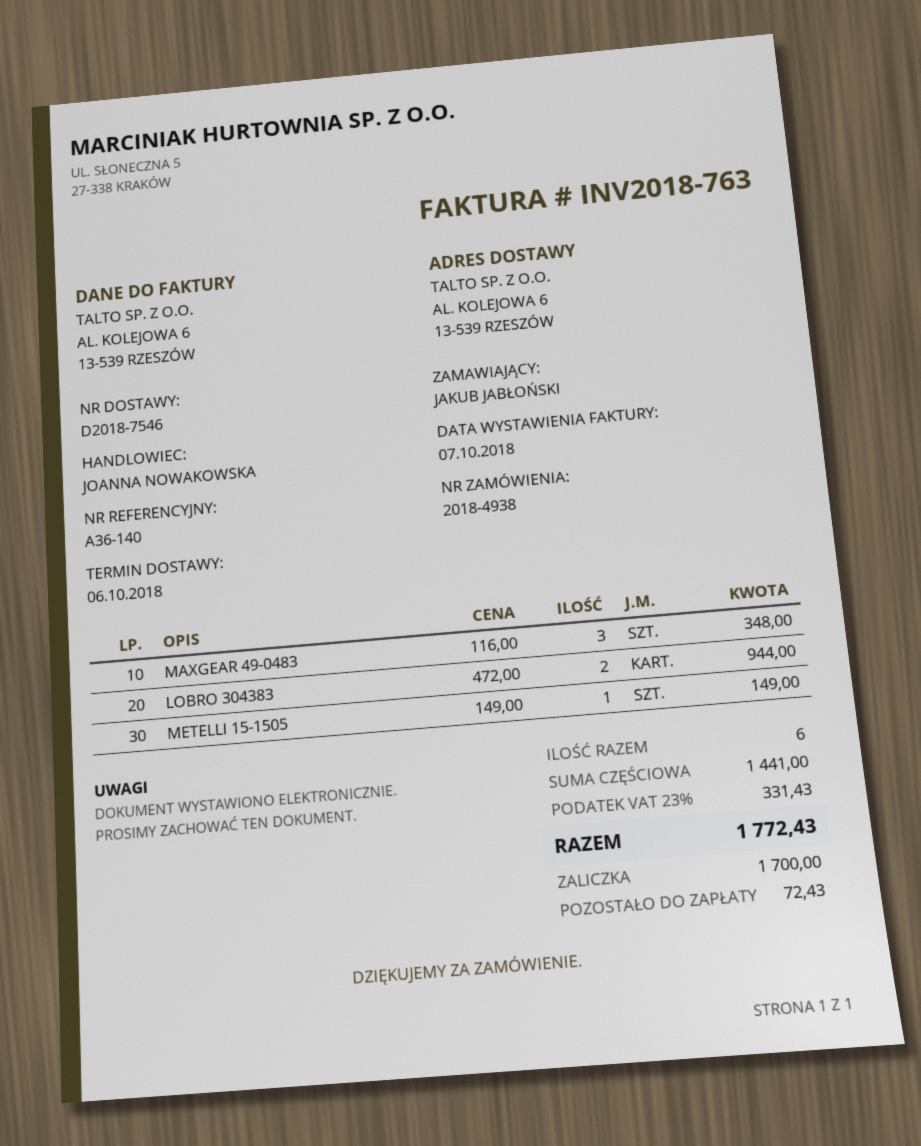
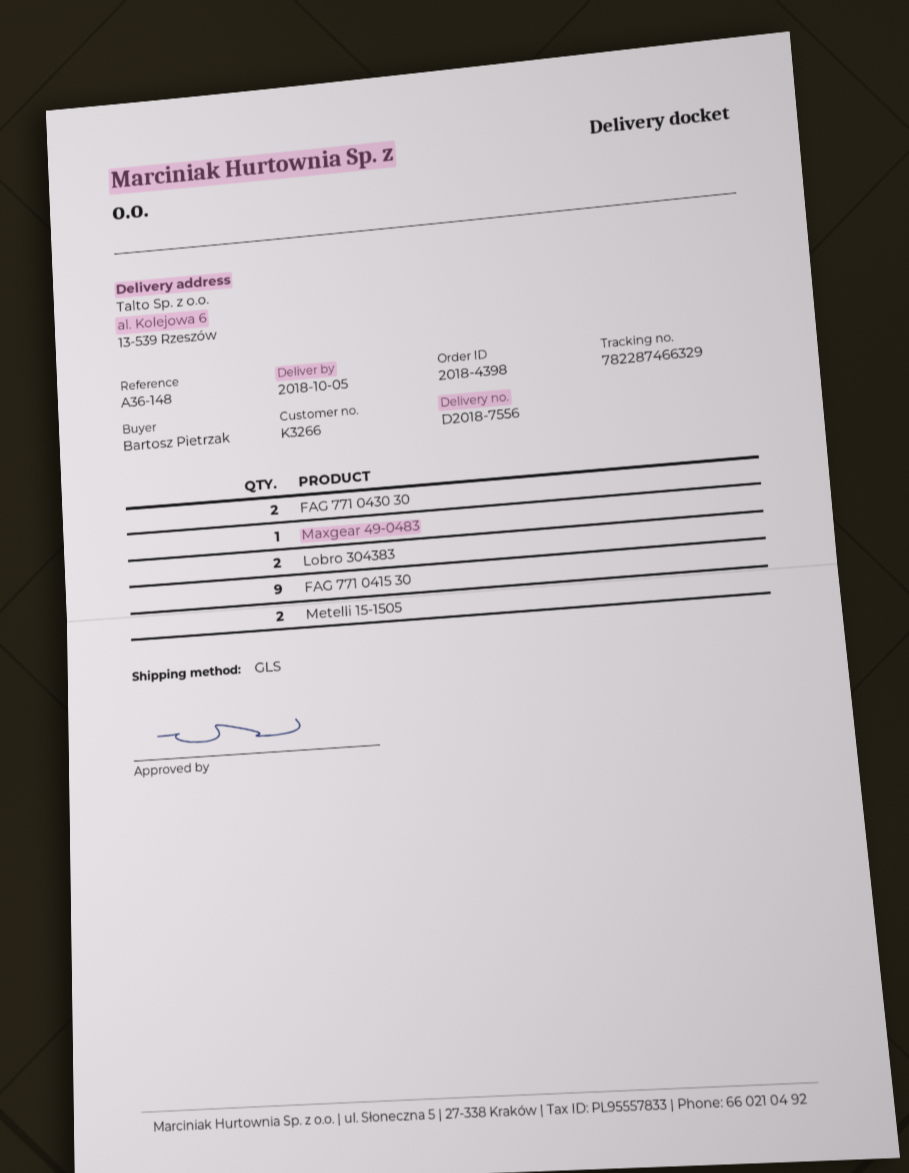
order number: 2018-4938 -> 2018-4398
delivery note number: D2018-7546 -> D2018-7556
delivery date: 2018-10-06 -> 2018-10-05
reference: A36-140 -> A36-148
ordered by: JAKUB JABŁOŃSKI -> Bartosz Pietrzak
MAXGEAR 49-0483: 3 -> 1
METELLI 15-1505: 1 -> 2
FAG 771 0430 30: none -> 2
FAG 771 0415 30: none -> 9

